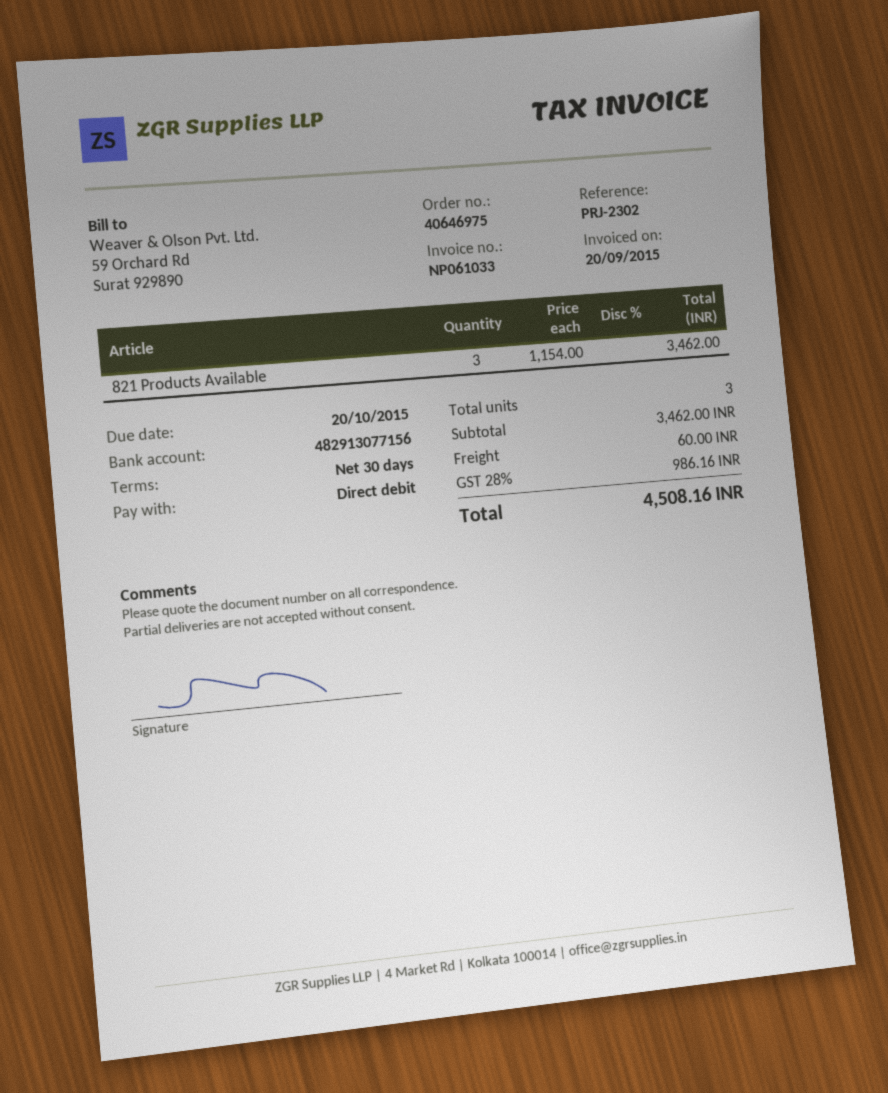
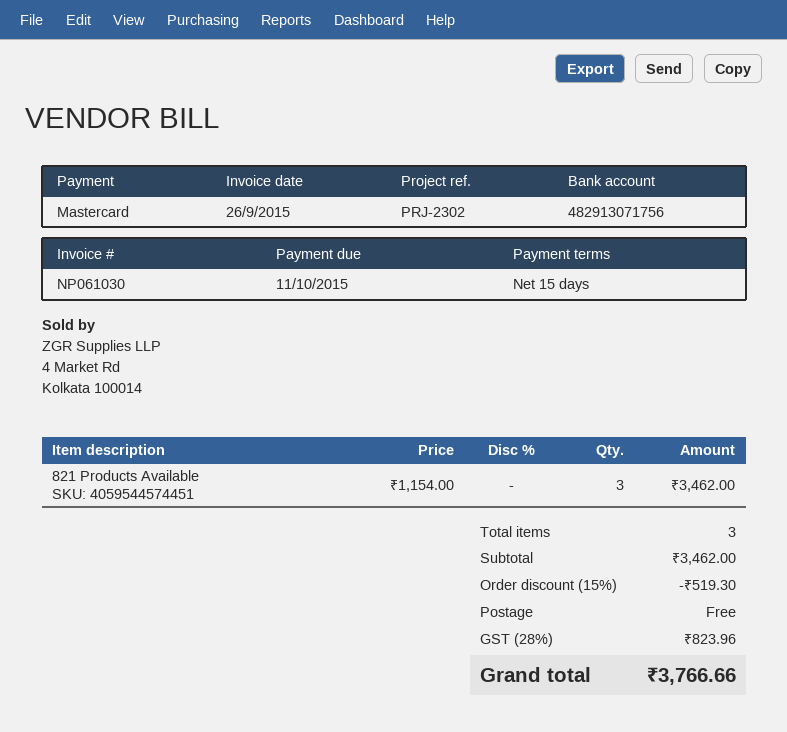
invoice number: NP061033 -> NP061030
invoice date: 2015-09-20 -> 2015-09-26
payment terms: 30 days -> 15 days
due date: 2015-10-20 -> 2015-10-11
payment method: direct debit -> Mastercard
bank account: 482913077156 -> 482913071756
discount: none -> 15% = 519.30
shipping: 60.00 -> 0.00
tax: 28% = 986.16 -> 28% = 823.96
total: 4508.16 -> 3766.66

